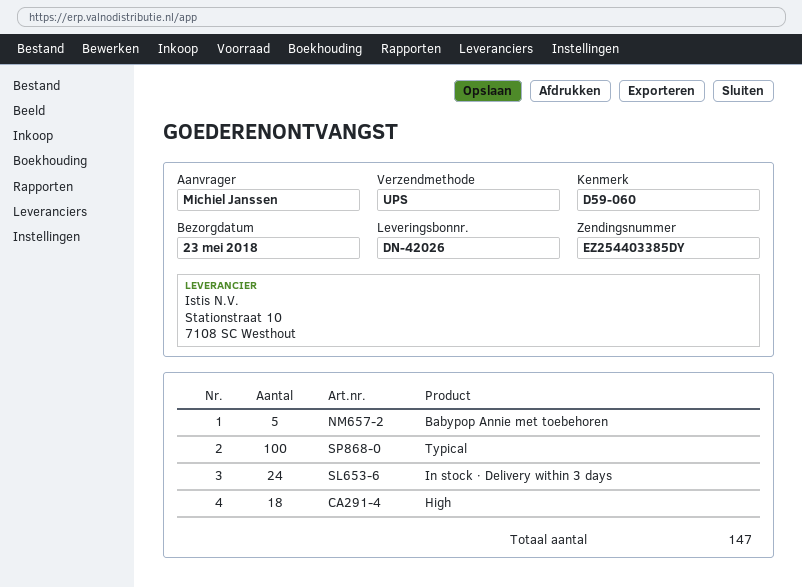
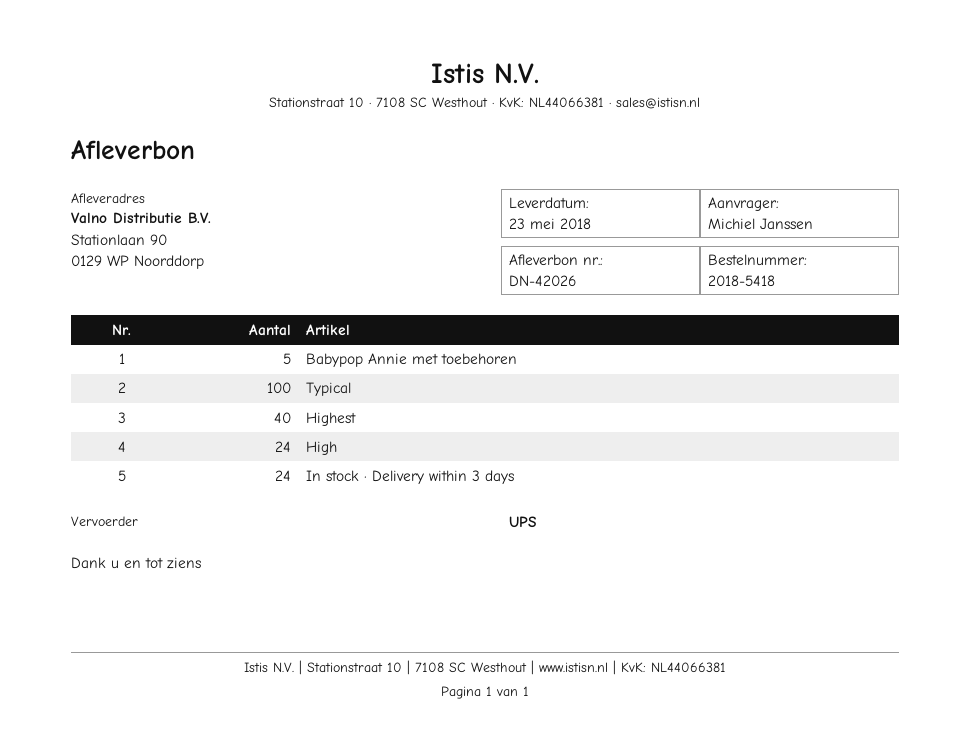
High: 18 -> 24
Highest: none -> 40

